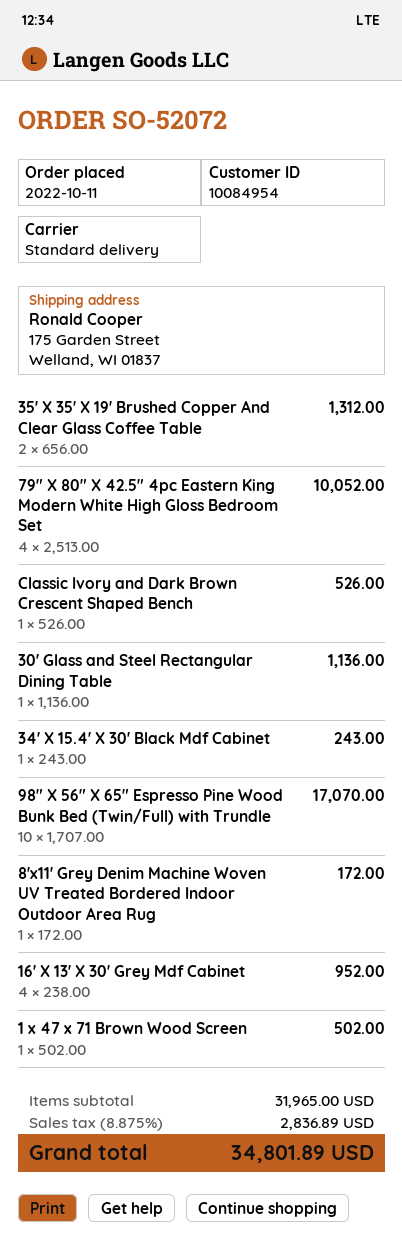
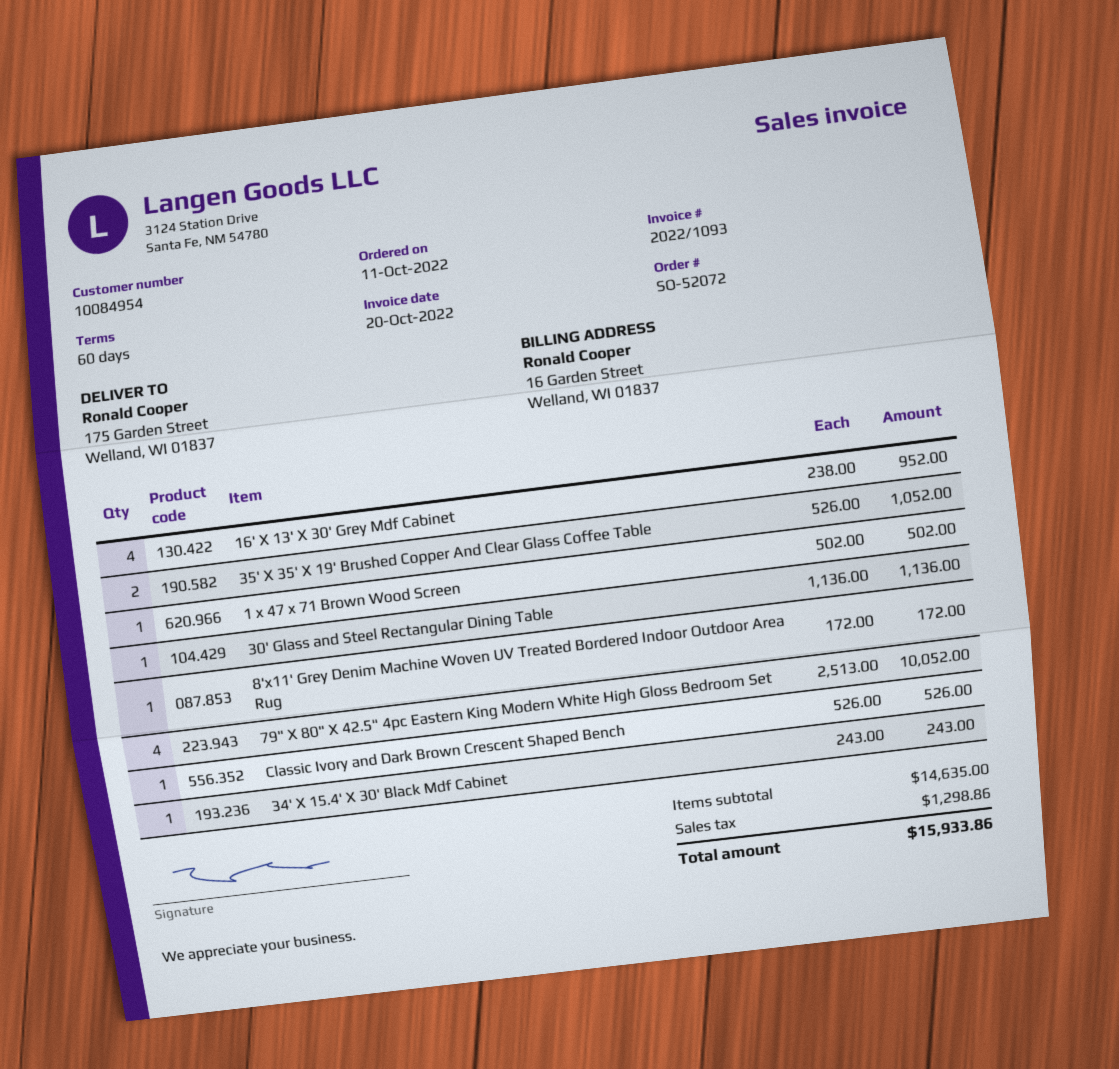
35' X 35' X 19' Brushed Copper And Clear Glass Coffee Table: 2 x 656.00 = 1312.00 -> 2 x 526.00 = 1052.00
98" X 56" X 65" Espresso Pine Wood Bunk Bed (Twin/Full) with Trundle: 10 x 1707.00 = 17070.00 -> none
subtotal: 31965.00 -> 14635.00
tax: 2836.89 -> 1298.86
total: 34801.89 -> 15933.86

